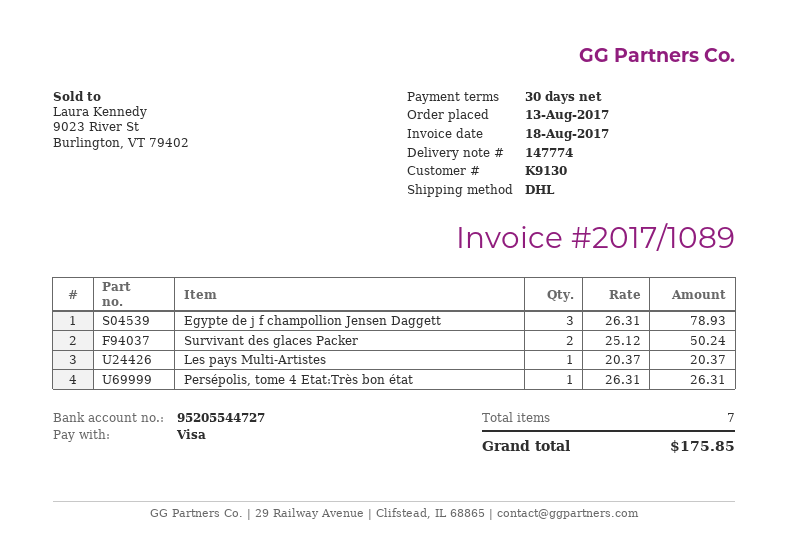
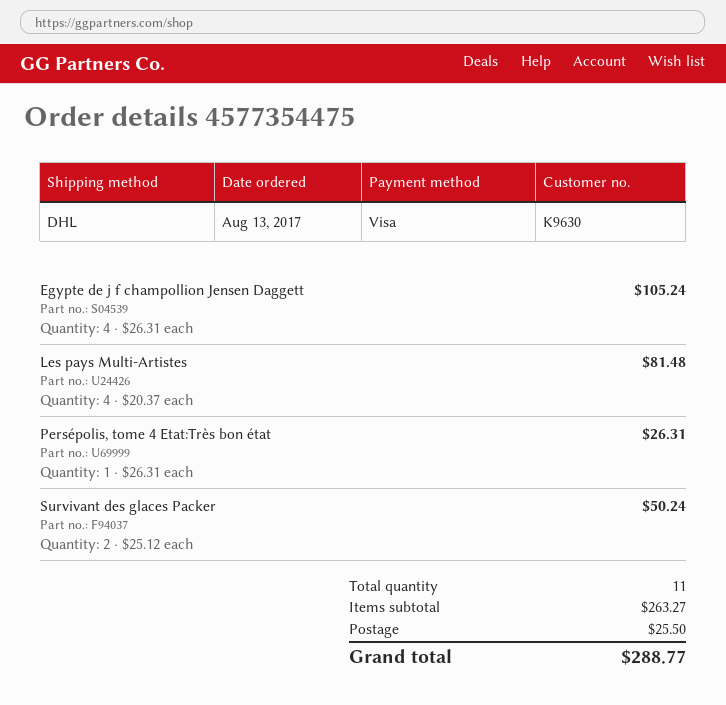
customer number: K9130 -> K9630
Egypte de j f champollion Jensen Daggett: 3 x 26.31 = 78.93 -> 4 x 26.31 = 105.24
Les pays Multi-Artistes: 1 x 20.37 = 20.37 -> 4 x 20.37 = 81.48
total quantity: 7 -> 11
shipping: none -> 25.50
total: 175.85 -> 288.77

